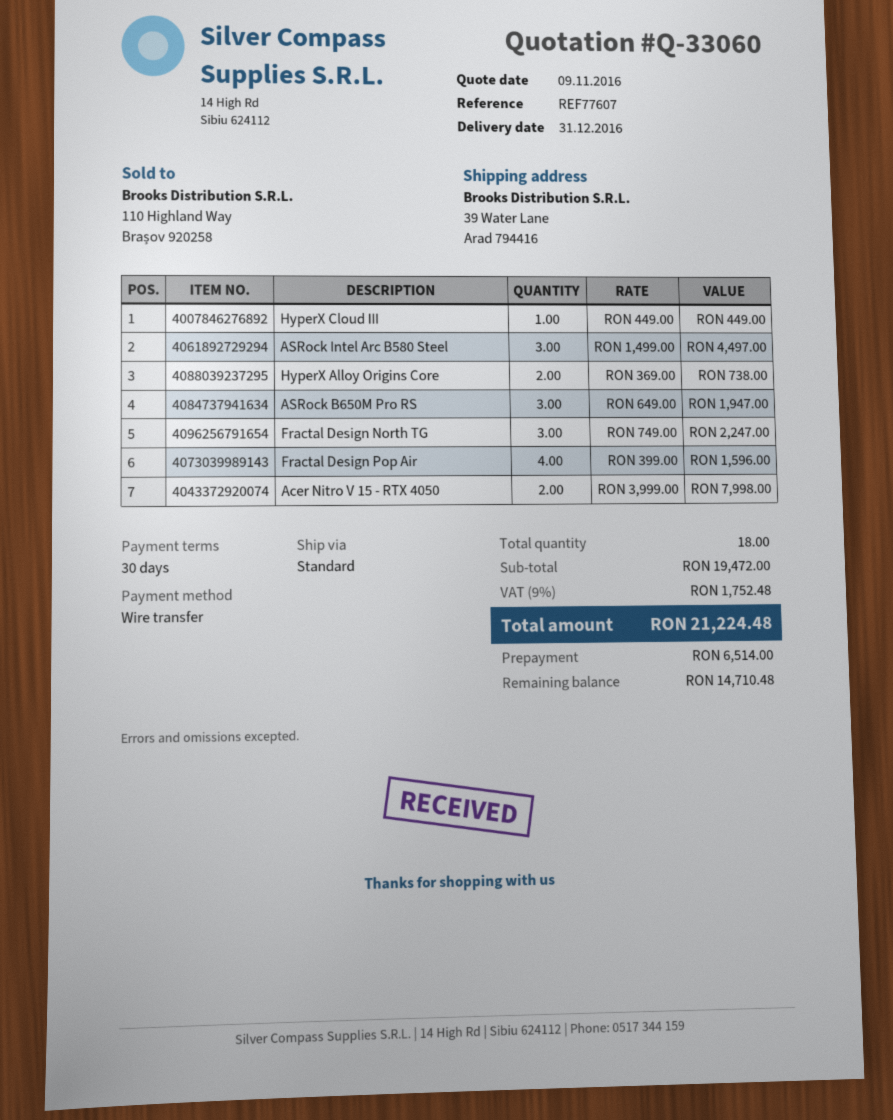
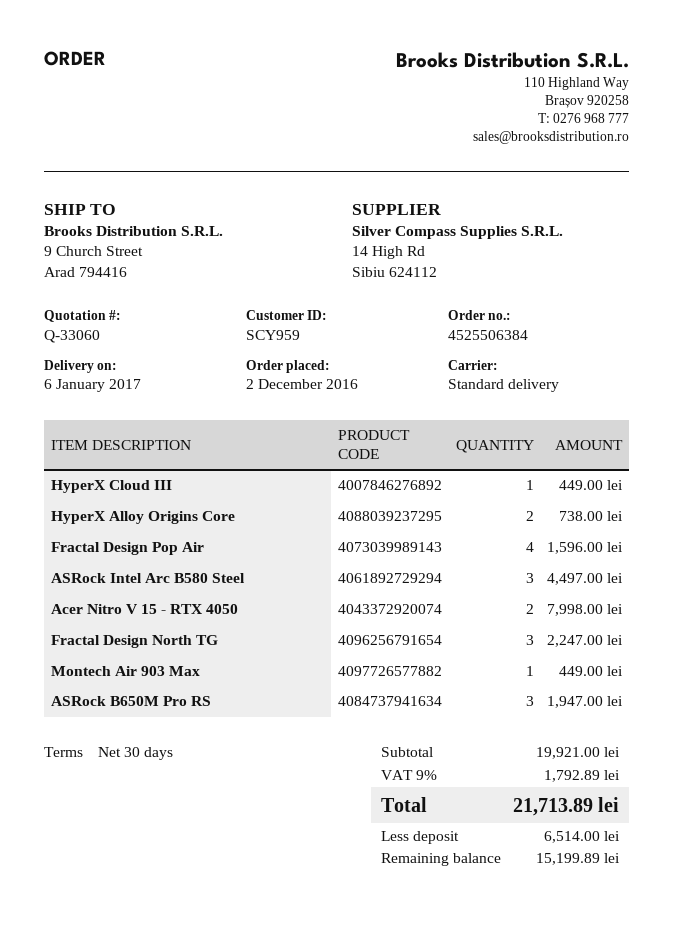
delivery date: 2016-12-31 -> 2017-01-06
ship to: 39 Water Lane, Arad 794416 -> 9 Church Street, Arad 794416
Montech Air 903 Max: none -> 1 for 449.00
subtotal: 19472.00 -> 19921.00
tax: 9% = 1752.48 -> 9% = 1792.89
total: 21224.48 -> 21713.89
balance: 14710.48 -> 15199.89

